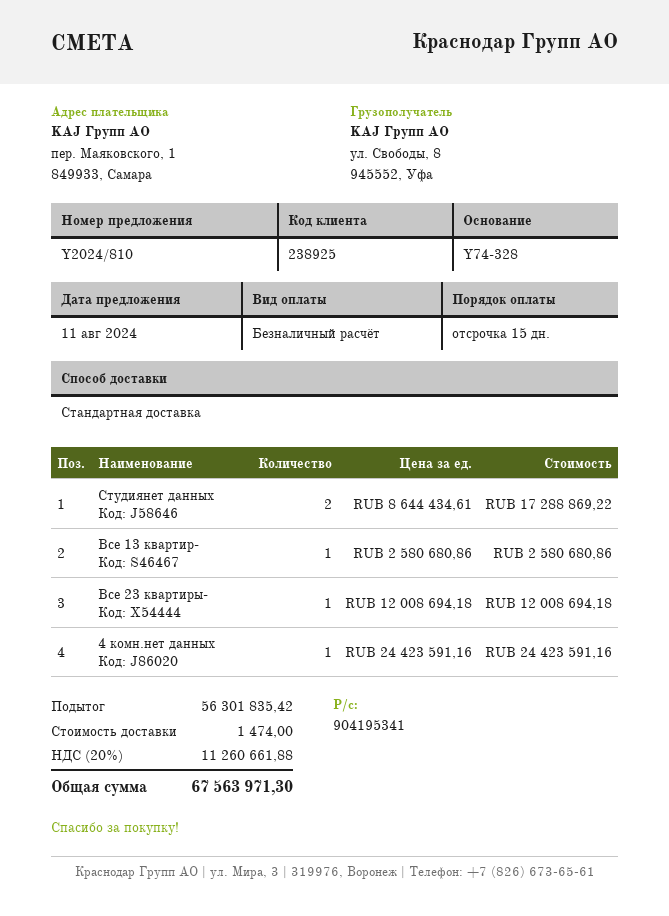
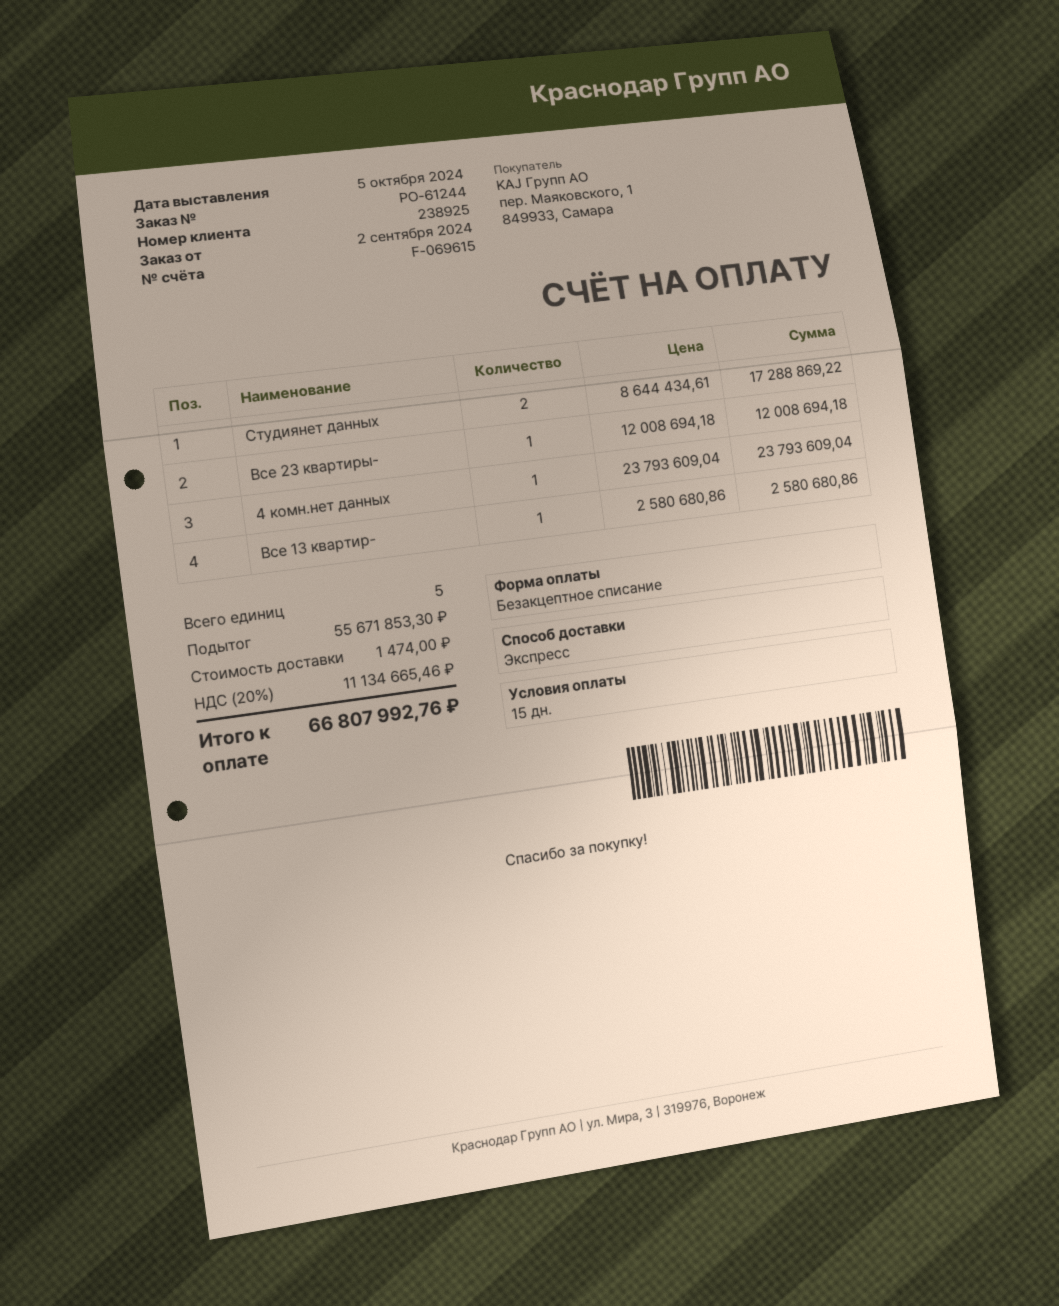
payment method: bank transfer -> direct debit
shipping method: standard -> express
4 комн.нет данных: 1 x 24423591.16 = 24423591.16 -> 1 x 23793609.04 = 23793609.04
subtotal: 56301835.42 -> 55671853.30
tax: 20% = 11260661.88 -> 20% = 11134665.46
total: 67563971.30 -> 66807992.76

